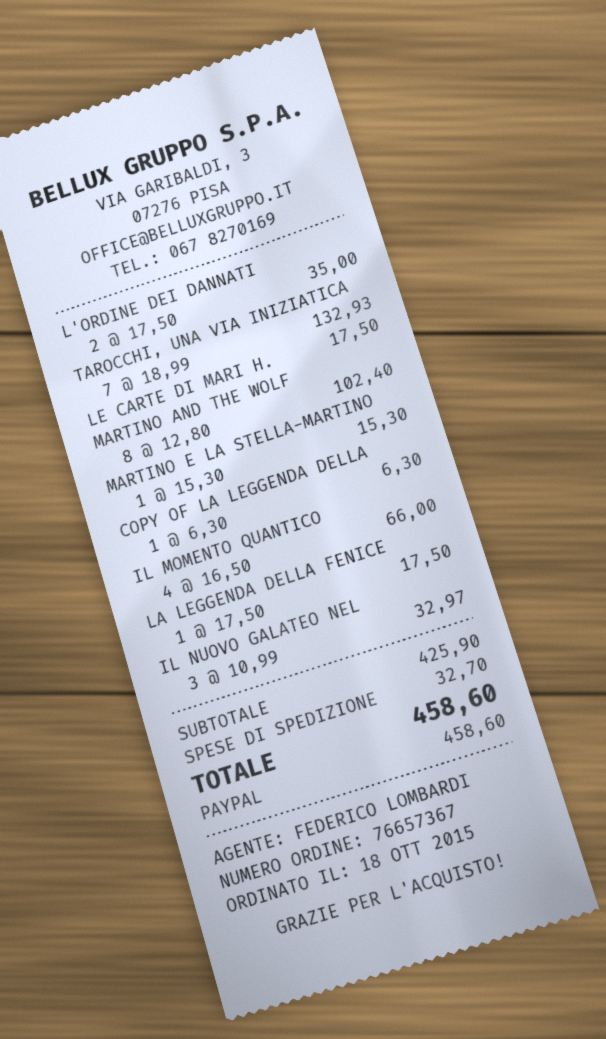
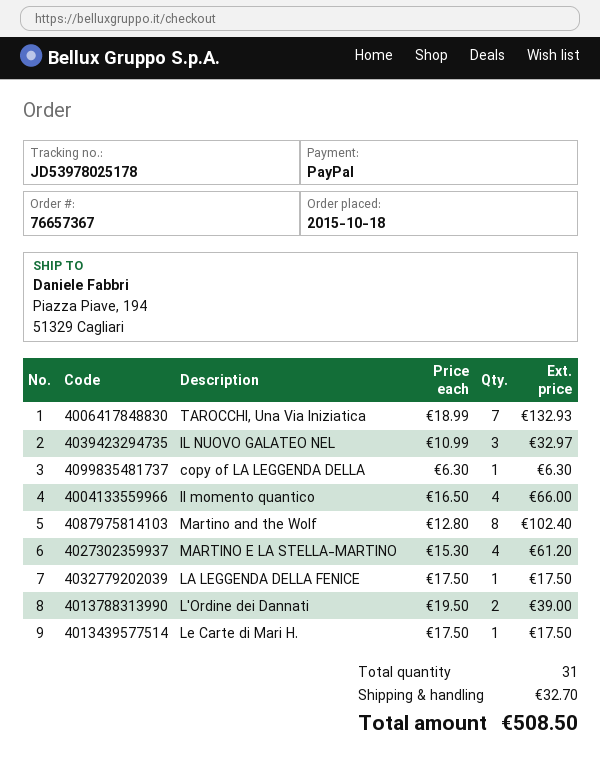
L'ORDINE DEI DANNATI: 2 x 17.50 = 35.00 -> 2 x 19.50 = 39.00
MARTINO E LA STELLA-MARTINO: 1 x 15.30 = 15.30 -> 4 x 15.30 = 61.20
total: 458.60 -> 508.50

